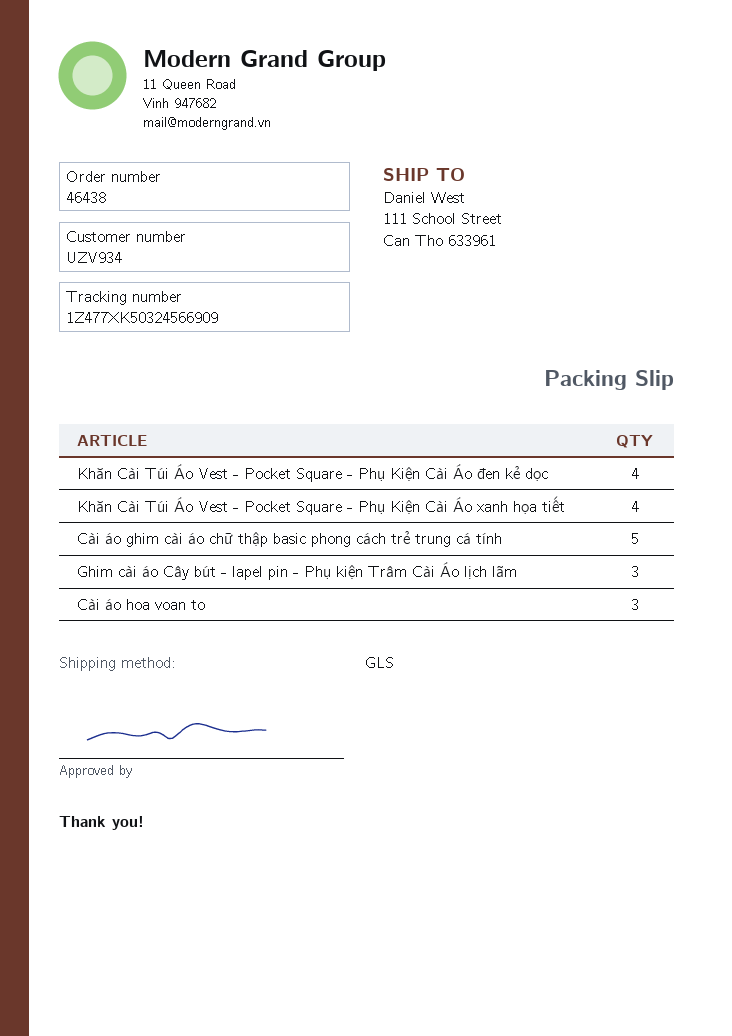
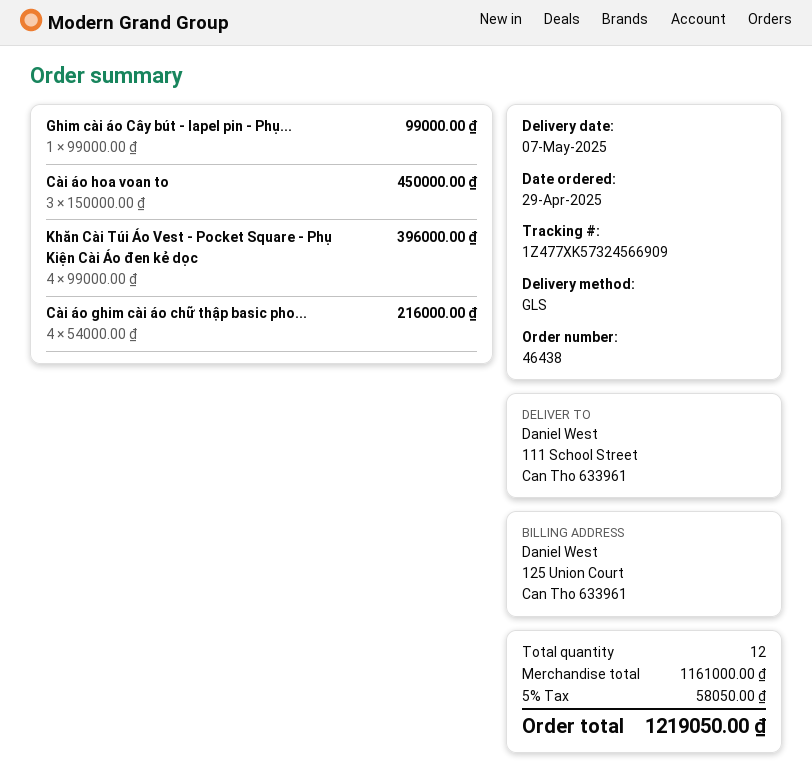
tracking number: 1Z477XK50324566909 -> 1Z477XK57324566909
Khăn Cài Túi Áo Vest - Pocket Square - Phụ Kiện Cài Áo xanh họa tiết: 4 -> none
Cài áo ghim cài áo chữ thập basic phong cách trẻ trung cá tính: 5 -> 4
Ghim cài áo Cây bút - lapel pin - Phụ kiện Trâm Cài Áo lịch lãm: 3 -> 1

